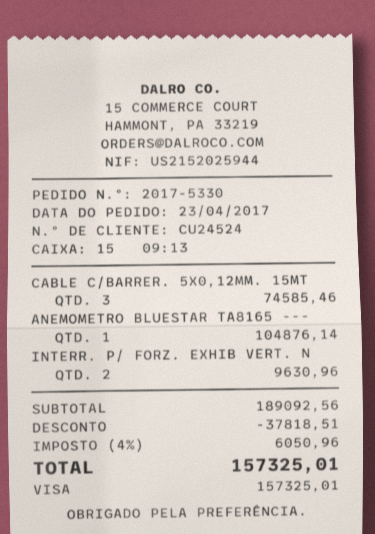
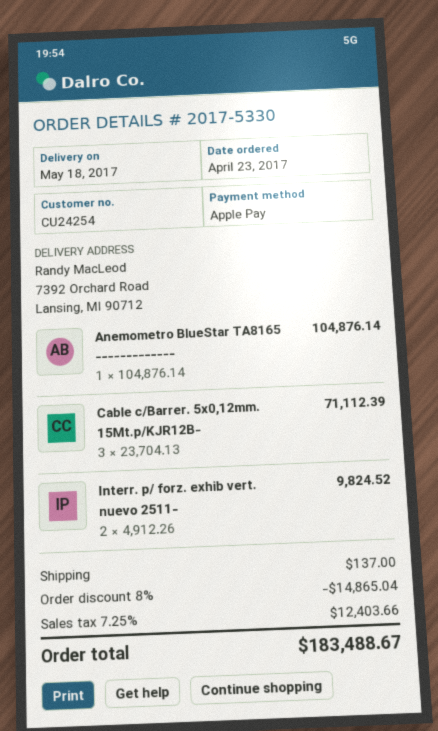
customer number: CU24524 -> CU24254
payment method: Visa -> Apple Pay
CABLE C/BARRER. 5X0,12MM. 15MT: 3 for 74585.46 -> 3 for 71112.39
INTERR. P/ FORZ. EXHIB VERT. N: 2 for 9630.96 -> 2 for 9824.52
discount: 37818.51 -> 14865.04
shipping: none -> 137.00
tax: 4% = 6050.96 -> 7.25% = 12403.66
total: 157325.01 -> 183488.67

